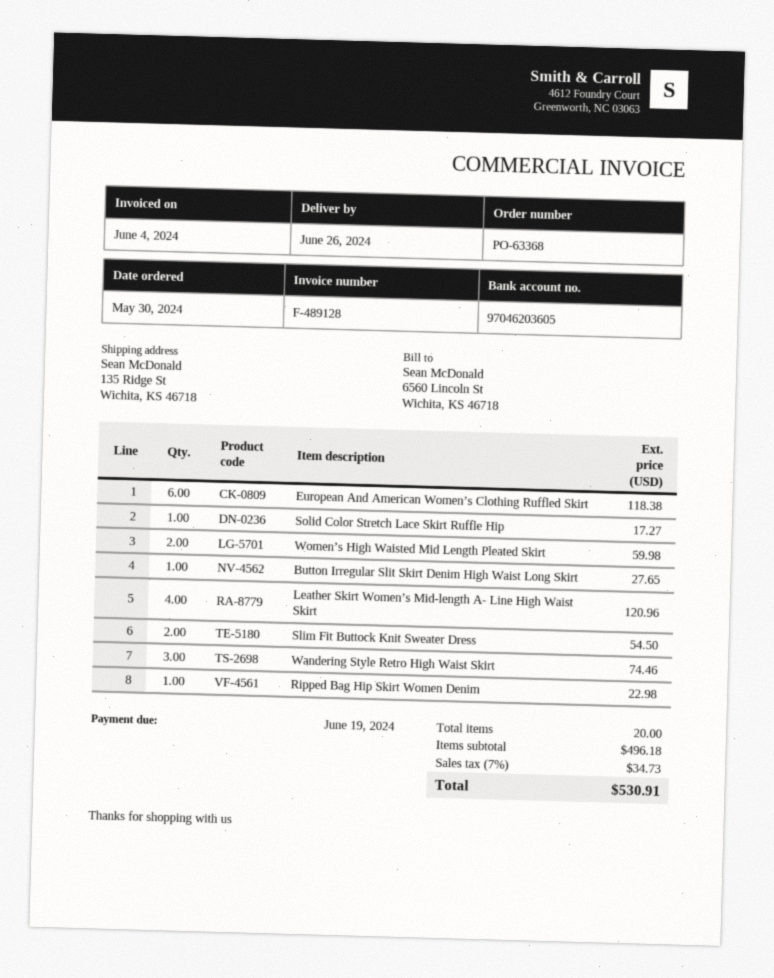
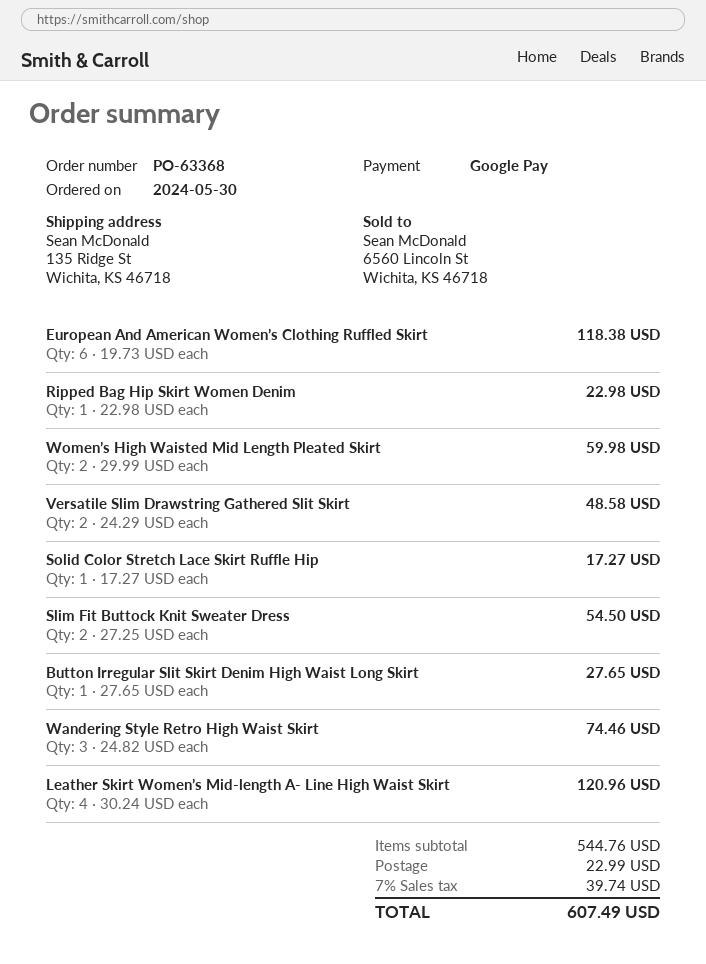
Versatile Slim Drawstring Gathered Slit Skirt: none -> 2 for 48.58
subtotal: 496.18 -> 544.76
shipping: none -> 22.99
tax: 7% = 34.73 -> 7% = 39.74
total: 530.91 -> 607.49

